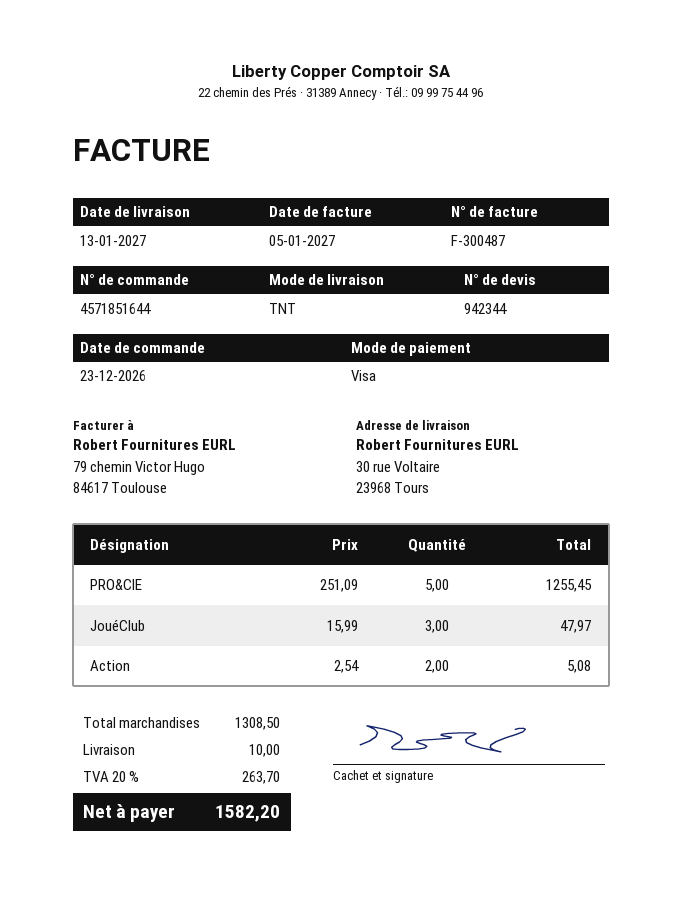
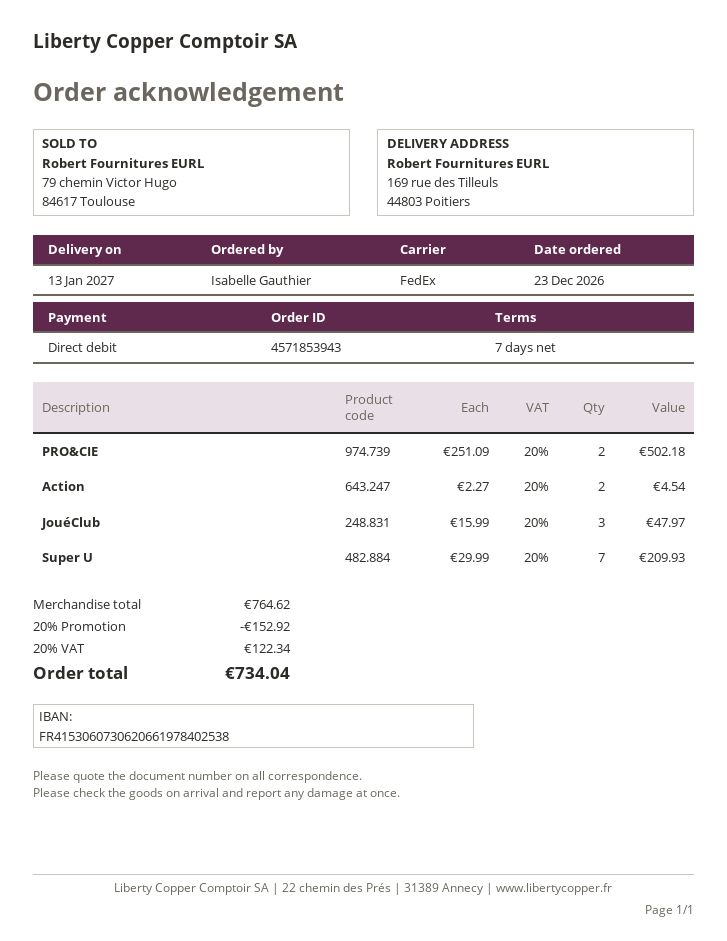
order number: 4571851644 -> 4571853943
payment method: Visa -> direct debit
shipping method: TNT -> FedEx
ship to: 30 rue Voltaire, 23968 Tours -> 169 rue des Tilleuls, 44803 Poitiers
PRO&CIE: 5 x 251.09 = 1255.45 -> 2 x 251.09 = 502.18
Action: 2 x 2.54 = 5.08 -> 2 x 2.27 = 4.54
Super U: none -> 7 x 29.99 = 209.93
subtotal: 1308.50 -> 764.62
discount: none -> 20% = 152.92
shipping: 10.00 -> none
tax: 20% = 263.70 -> 20% = 122.34
total: 1582.20 -> 734.04

